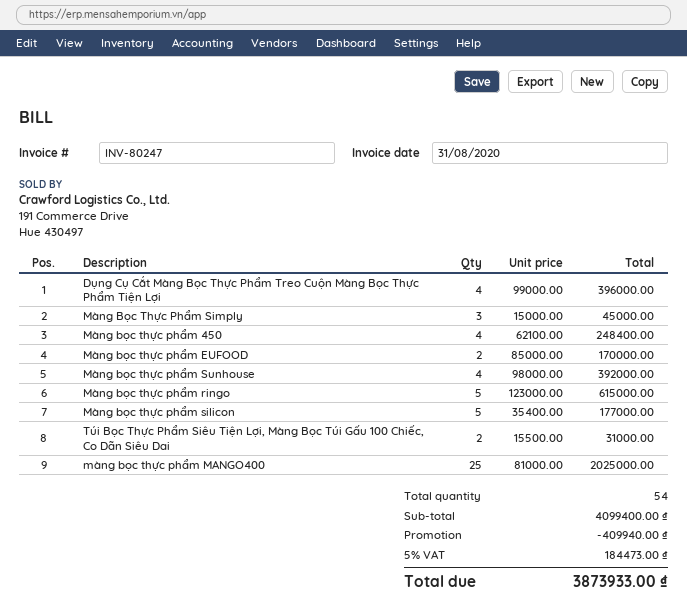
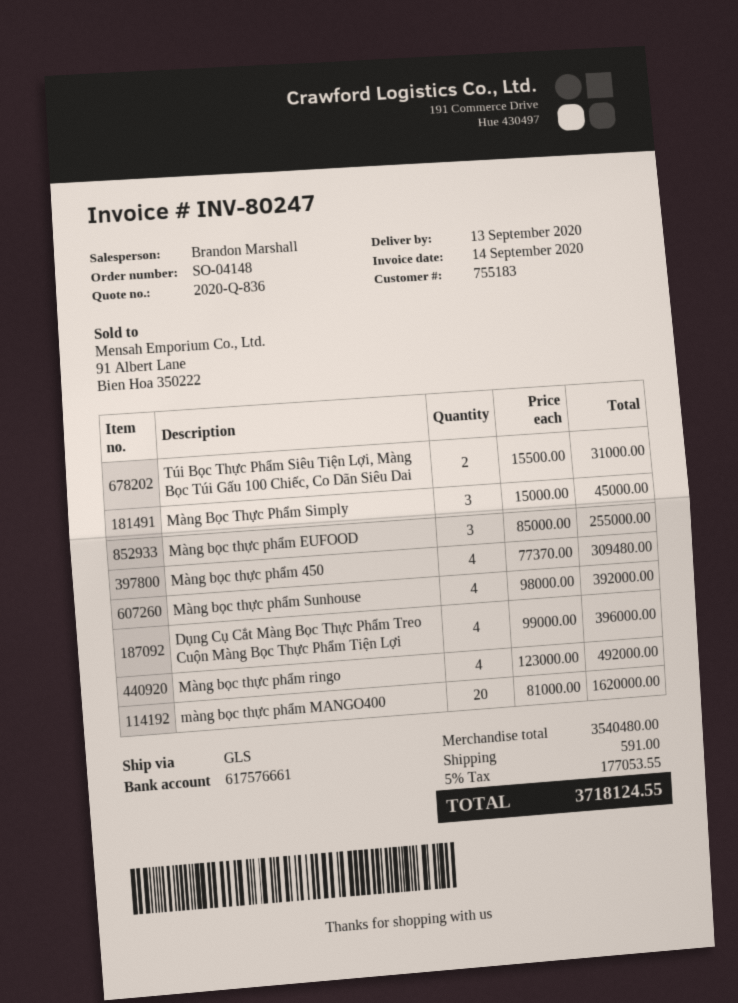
invoice date: 2020-08-31 -> 2020-09-14
Màng bọc thực phẩm 450: 4 x 62100.00 = 248400.00 -> 4 x 77370.00 = 309480.00
Màng bọc thực phẩm EUFOOD: 2 x 85000.00 = 170000.00 -> 3 x 85000.00 = 255000.00
Màng bọc thực phẩm ringo: 5 x 123000.00 = 615000.00 -> 4 x 123000.00 = 492000.00
Màng bọc thực phẩm silicon: 5 x 35400.00 = 177000.00 -> none
màng bọc thực phẩm MANGO400: 25 x 81000.00 = 2025000.00 -> 20 x 81000.00 = 1620000.00
subtotal: 4099400.00 -> 3540480.00
discount: 409940.00 -> none
shipping: none -> 591.00
tax: 5% = 184473.00 -> 5% = 177053.55
total: 3873933.00 -> 3718124.55

